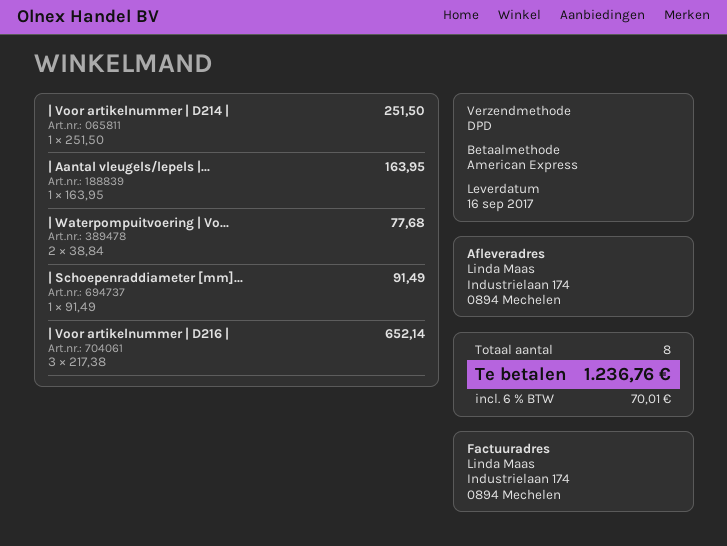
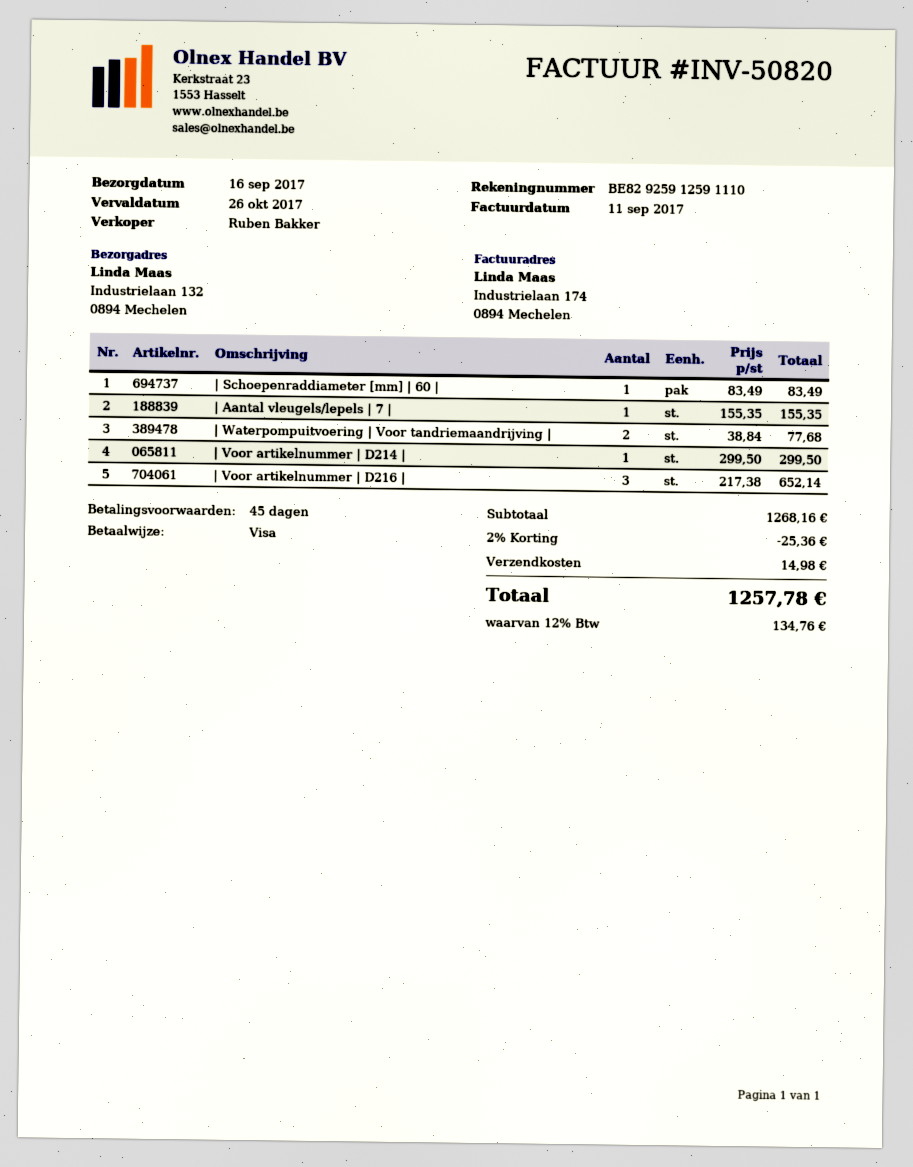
payment method: American Express -> Visa
ship to: Industrielaan 174, 0894 Mechelen -> Industrielaan 132, 0894 Mechelen
| Voor artikelnummer | D214 |: 1 x 251.50 = 251.50 -> 1 x 299.50 = 299.50
| Aantal vleugels/lepels |...: 1 x 163.95 = 163.95 -> 1 x 155.35 = 155.35
| Schoepenraddiameter [mm]...: 1 x 91.49 = 91.49 -> 1 x 83.49 = 83.49
discount: none -> 2% = 25.36
shipping: none -> 14.98
tax: 6% = 70.01 -> 12% = 134.76
total: 1236.76 -> 1257.78

